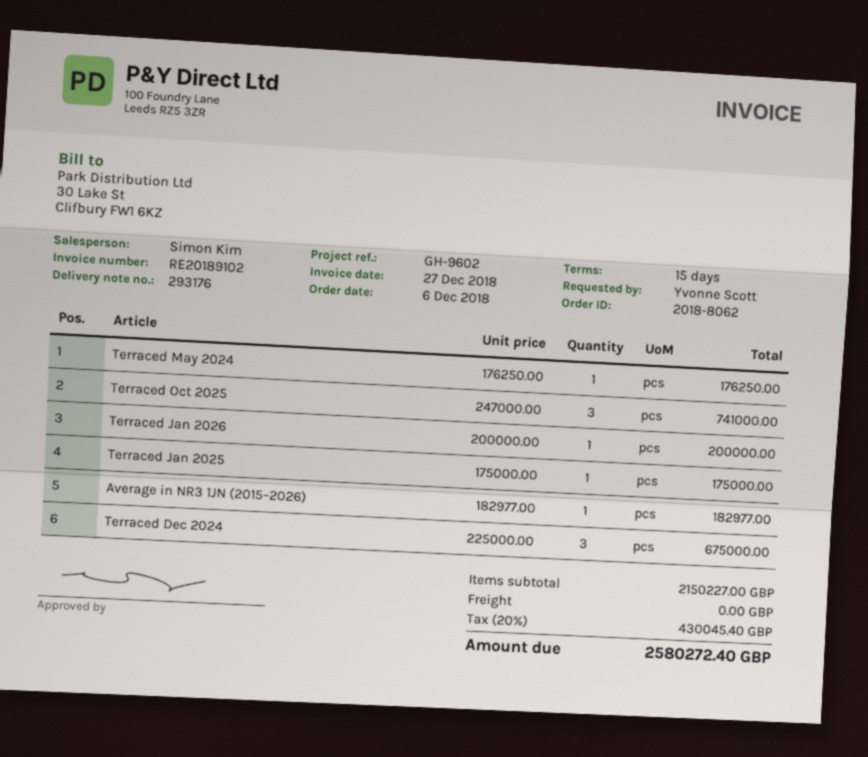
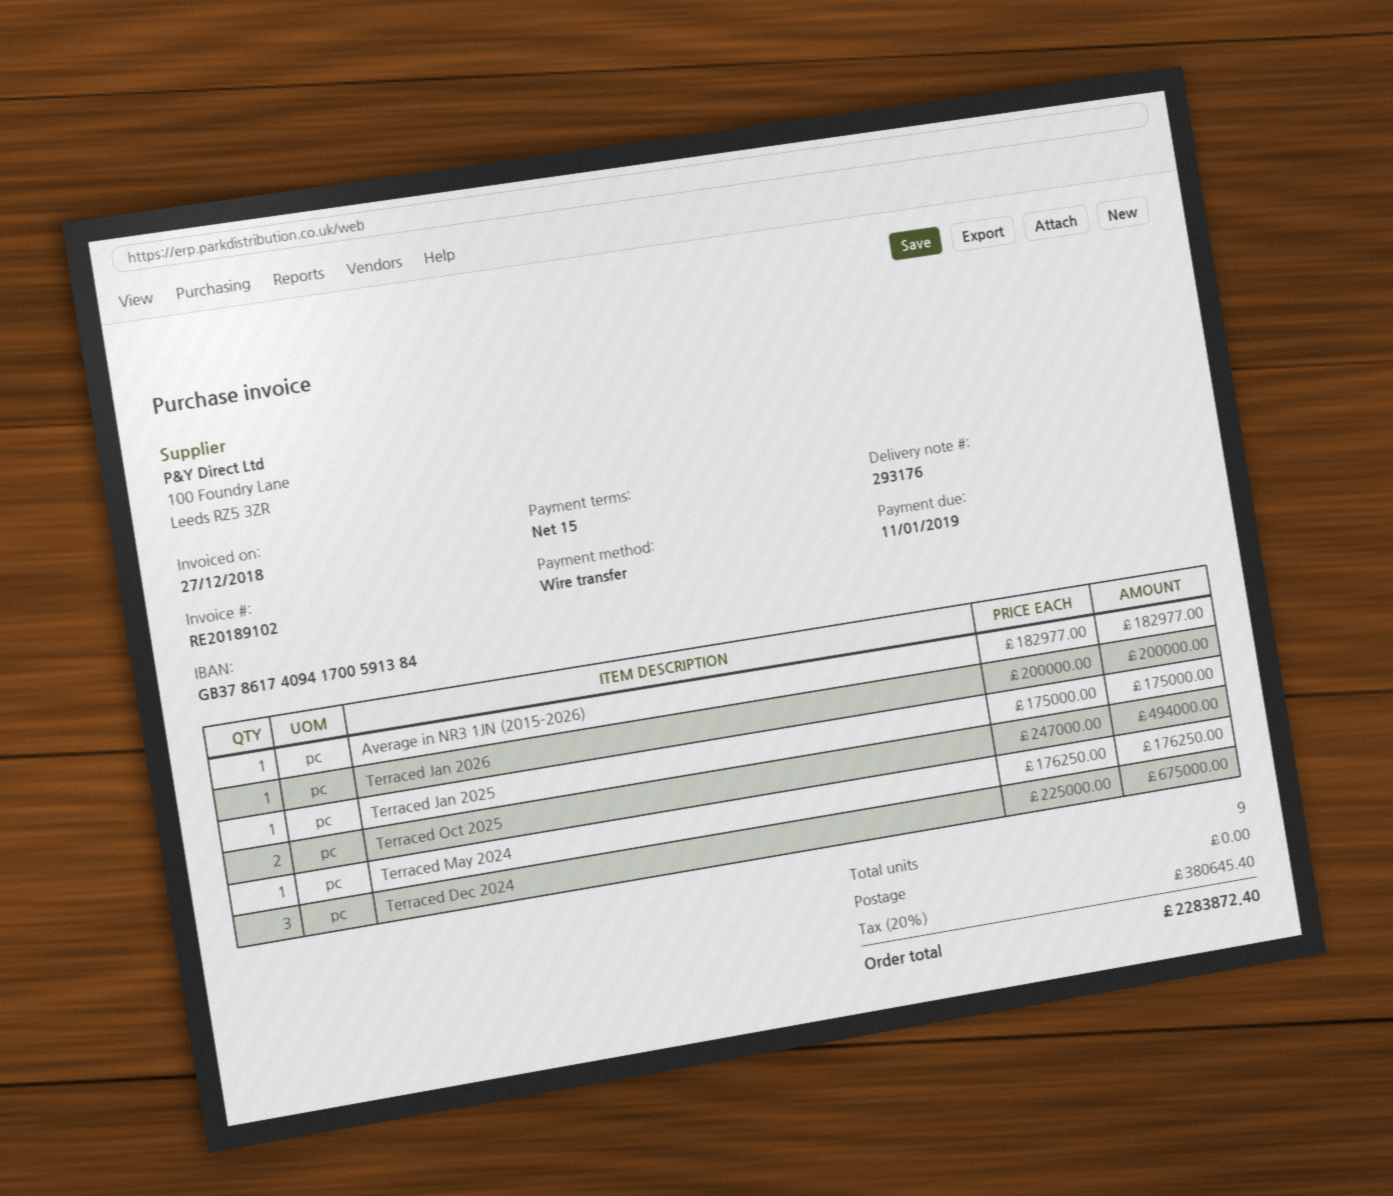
Terraced Oct 2025: 3 x 247000.00 = 741000.00 -> 2 x 247000.00 = 494000.00
tax: 20% = 430045.40 -> 20% = 380645.40
total: 2580272.40 -> 2283872.40

